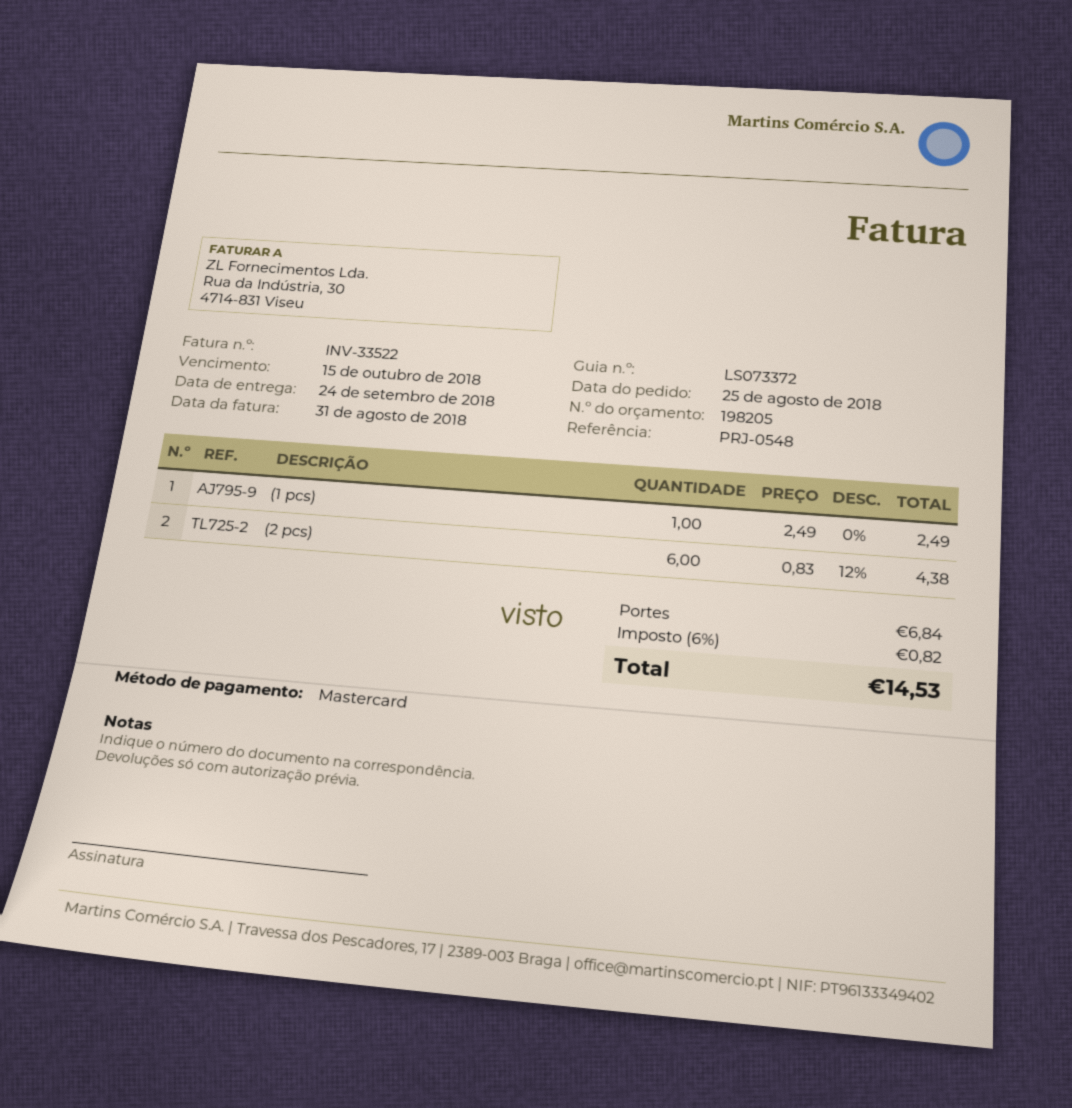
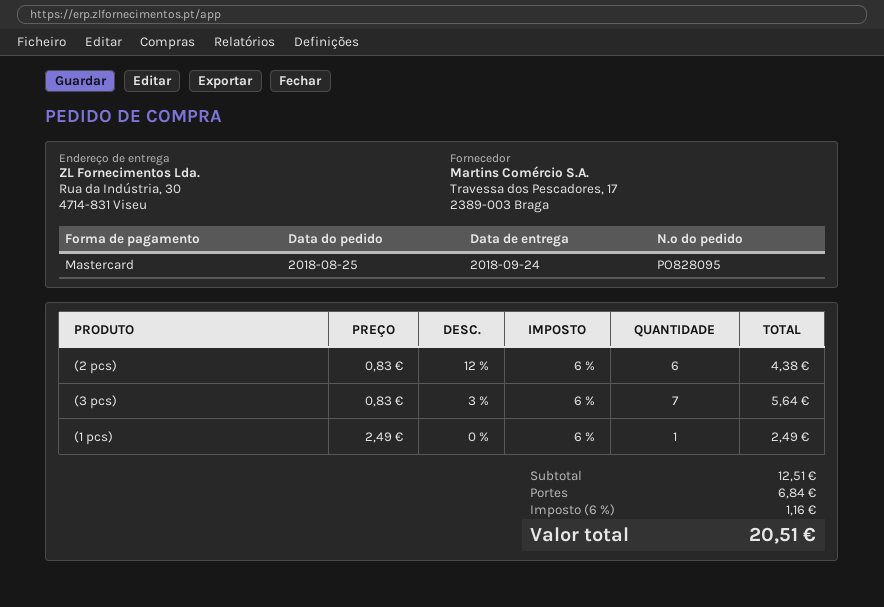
(3 pcs): none -> 7 x 0.83 - 3% = 5.64
tax: 6% = 0.82 -> 6% = 1.16
total: 14.53 -> 20.51

